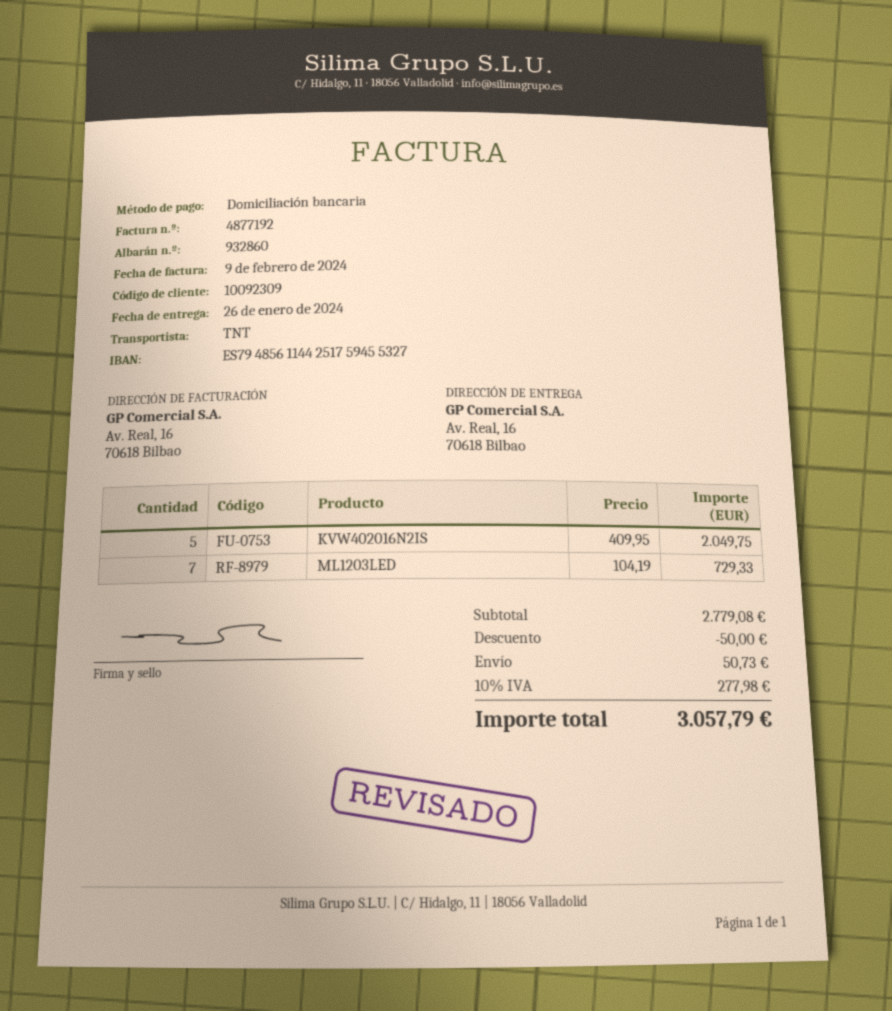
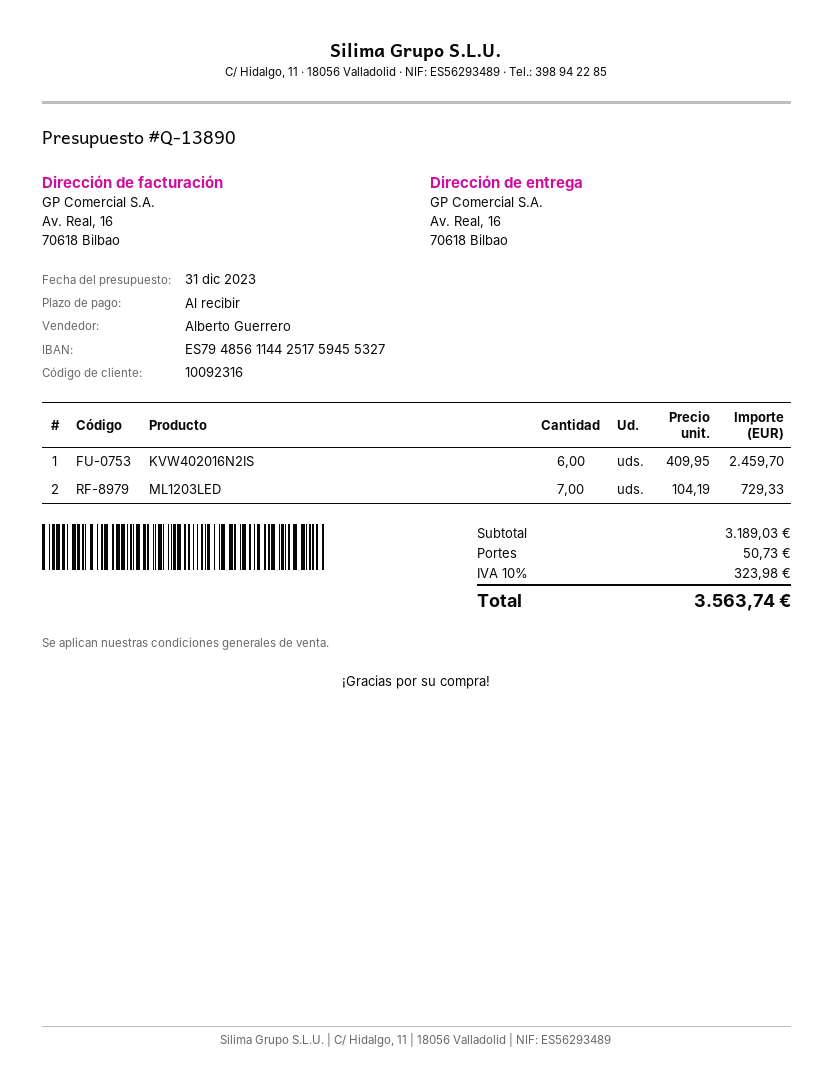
customer number: 10092309 -> 10092316
KVW402016N2IS: 5 x 409.95 = 2049.75 -> 6 x 409.95 = 2459.70
subtotal: 2779.08 -> 3189.03
discount: 50.00 -> none
tax: 10% = 277.98 -> 10% = 323.98
total: 3057.79 -> 3563.74

